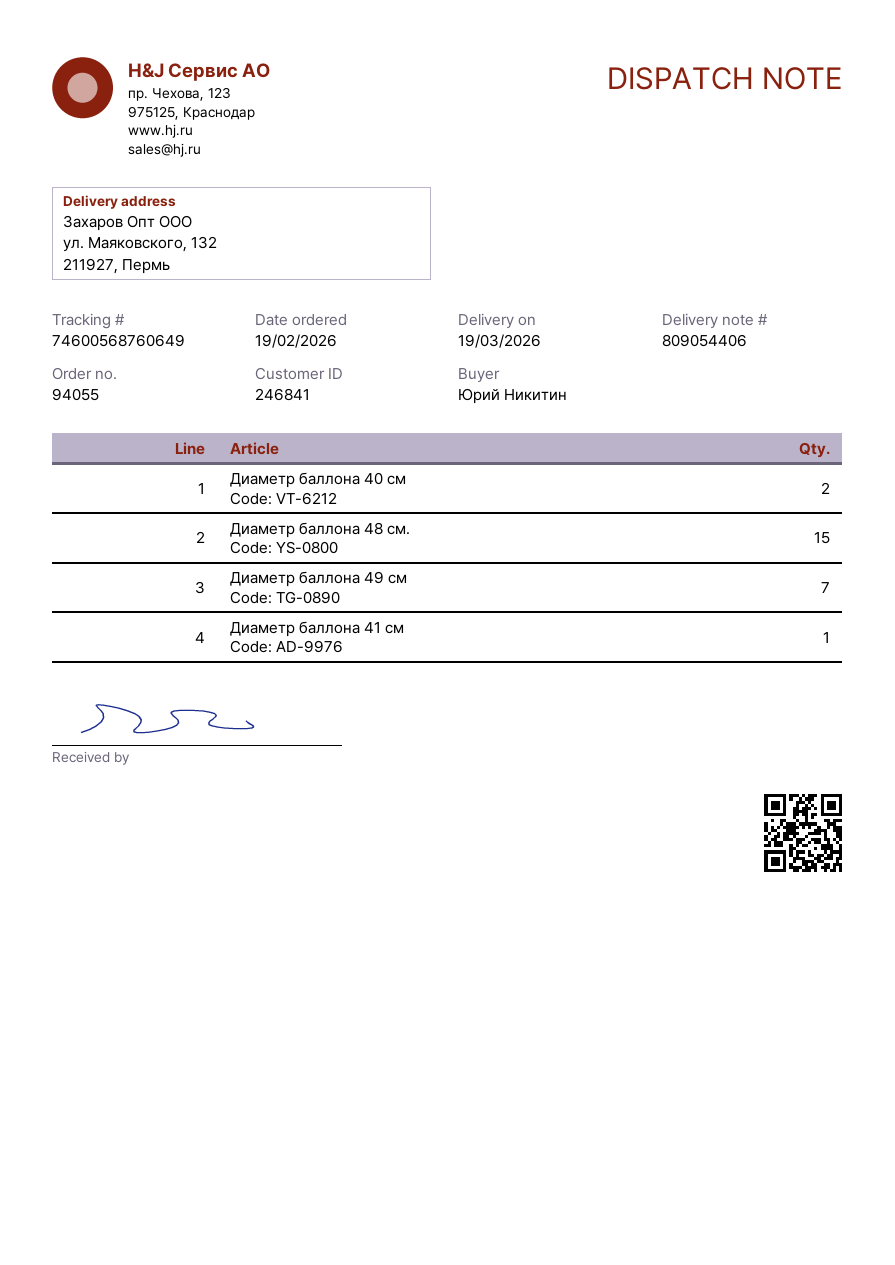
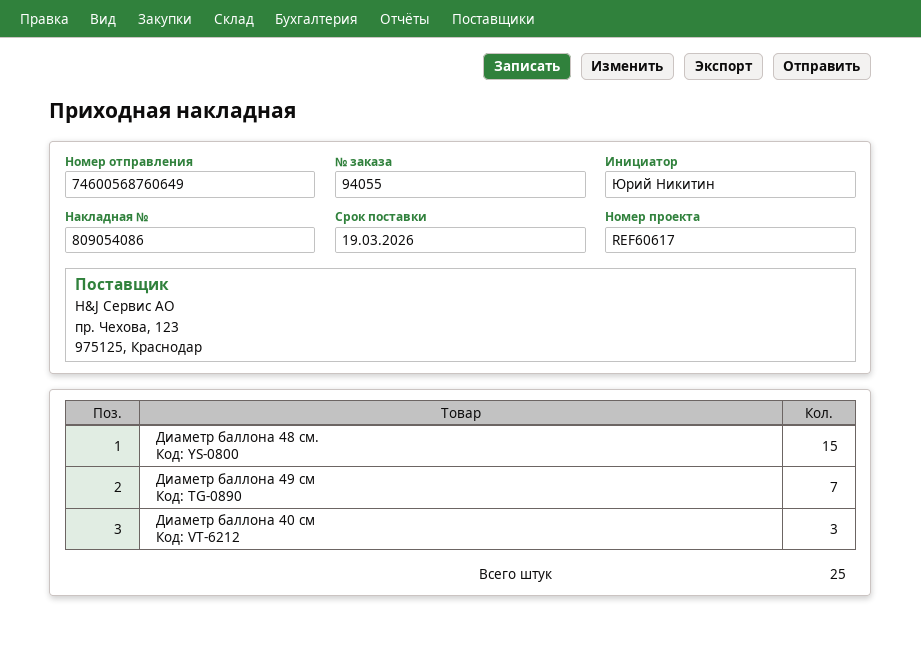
delivery note number: 809054406 -> 809054086
Диаметр баллона 40 см: 2 -> 3
Диаметр баллона 41 см: 1 -> none

